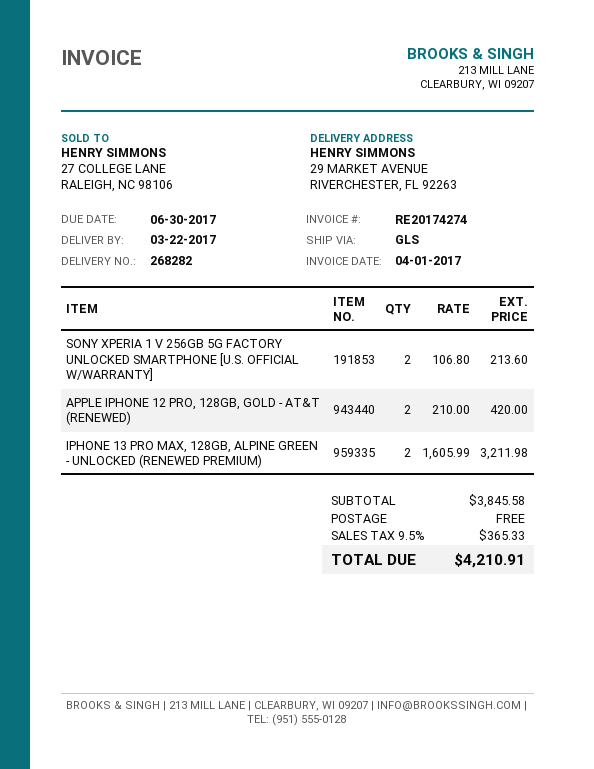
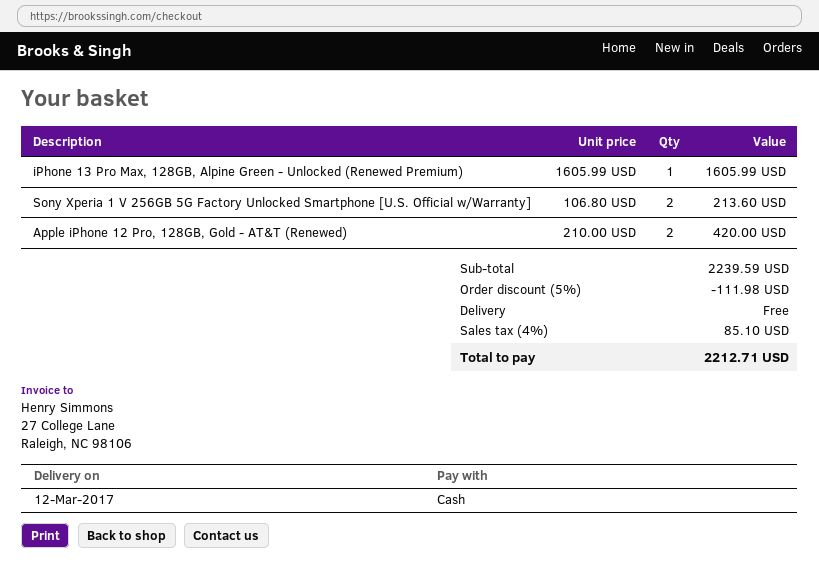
delivery date: 2017-03-22 -> 2017-03-12
IPHONE 13 PRO MAX, 128GB, ALPINE GREEN - UNLOCKED (RENEWED PREMIUM): 2 x 1605.99 = 3211.98 -> 1 x 1605.99 = 1605.99
subtotal: 3845.58 -> 2239.59
discount: none -> 5% = 111.98
tax: 9.5% = 365.33 -> 4% = 85.10
total: 4210.91 -> 2212.71

